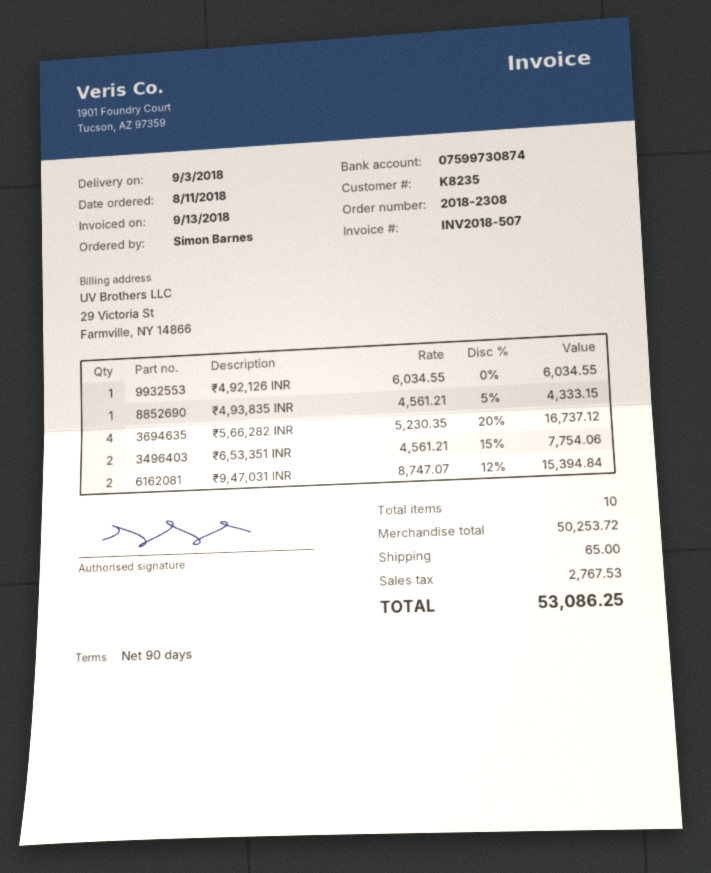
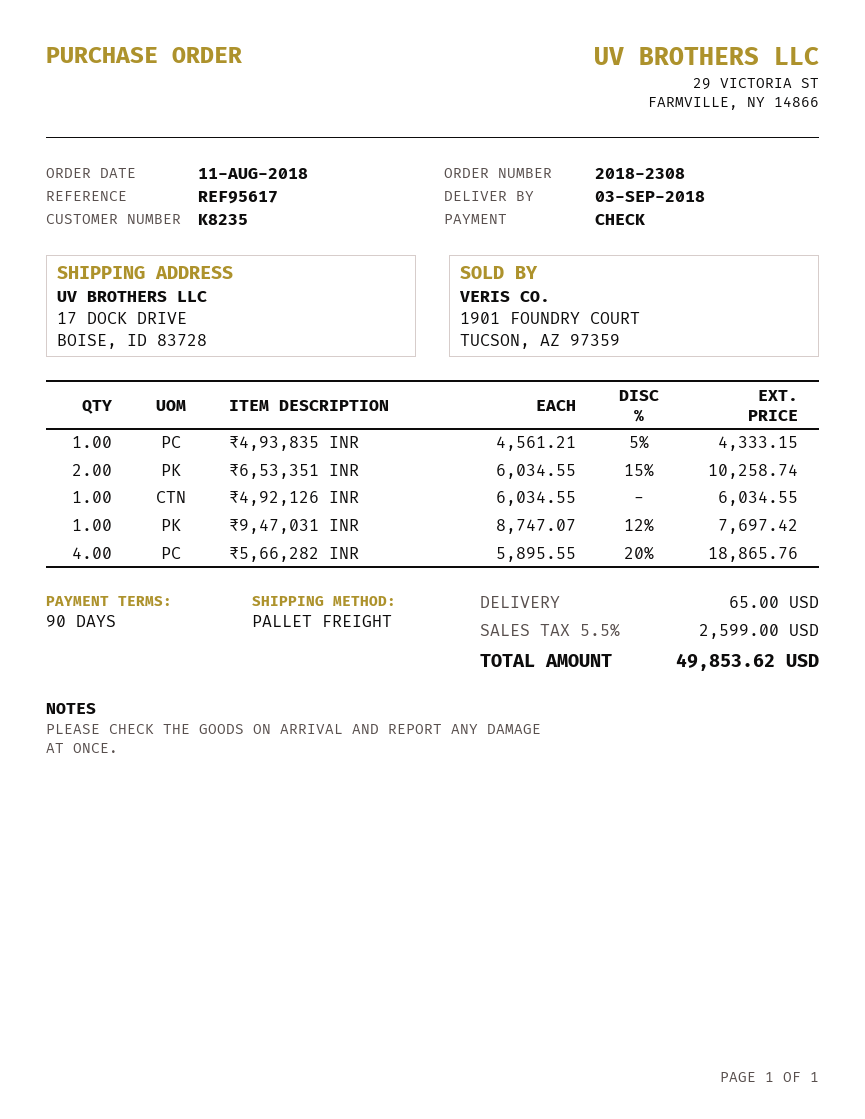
₹5,66,282 INR: 4 x 5230.35 - 20% = 16737.12 -> 4 x 5895.55 - 20% = 18865.76
₹6,53,351 INR: 2 x 4561.21 - 15% = 7754.06 -> 2 x 6034.55 - 15% = 10258.74
₹9,47,031 INR: 2 x 8747.07 - 12% = 15394.84 -> 1 x 8747.07 - 12% = 7697.42
tax: 2767.53 -> 2599.00
total: 53086.25 -> 49853.62

